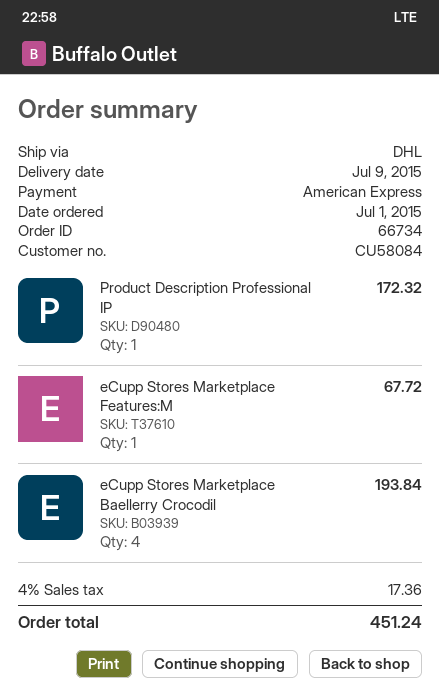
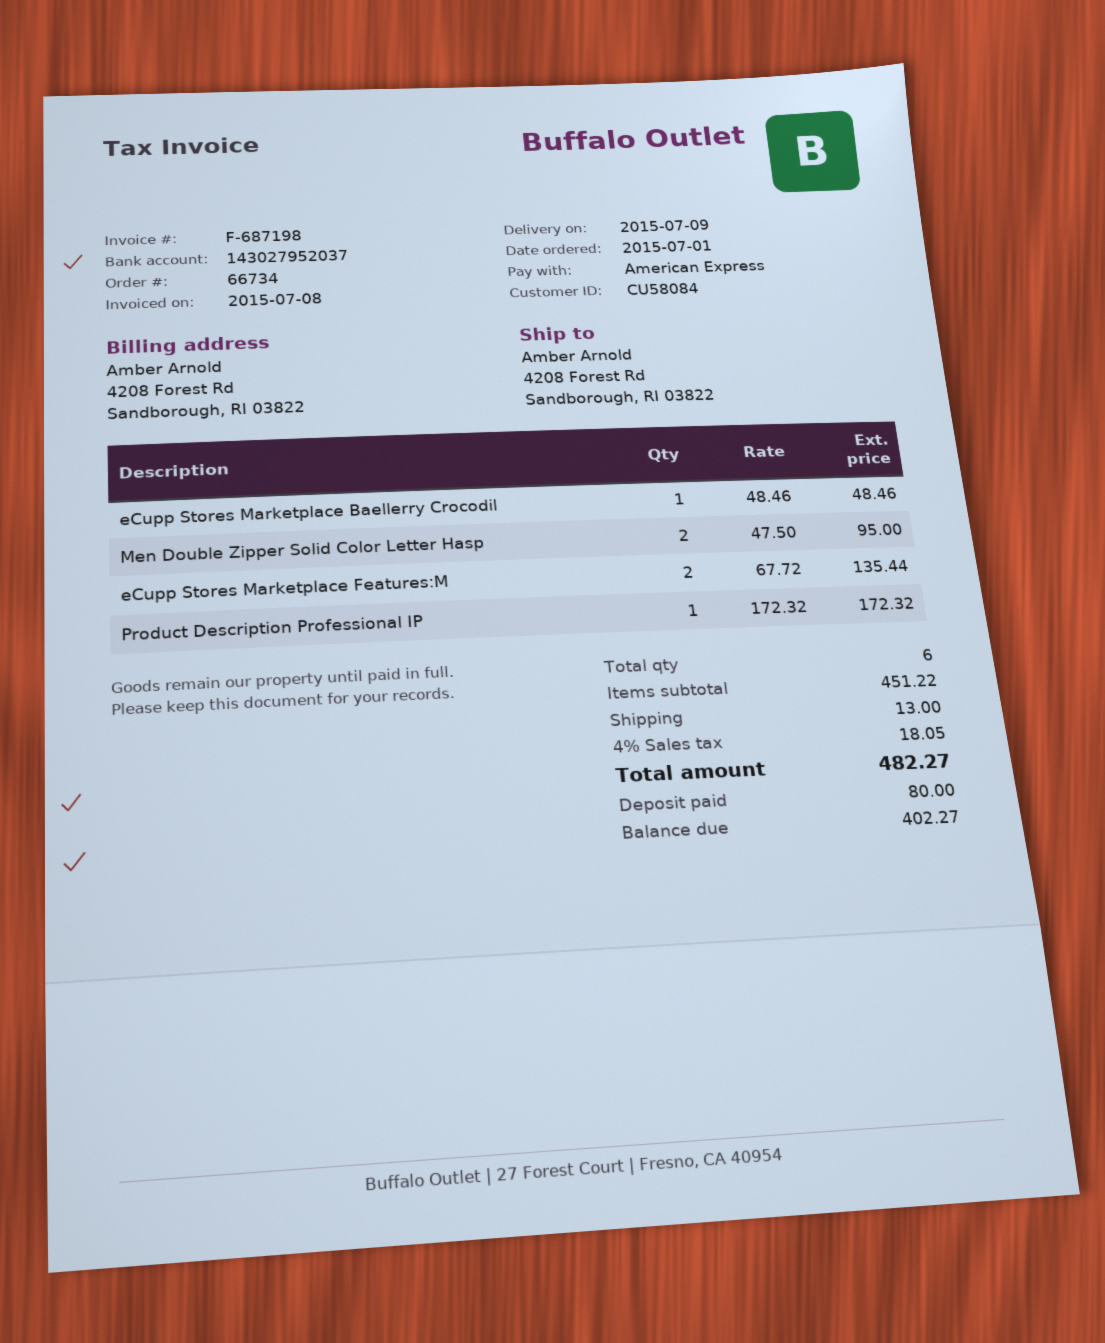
eCupp Stores Marketplace Features:M: 1 for 67.72 -> 2 for 135.44
eCupp Stores Marketplace Baellerry Crocodil: 4 for 193.84 -> 1 for 48.46
Men Double Zipper Solid Color Letter Hasp: none -> 2 for 95.00
shipping: none -> 13.00
tax: 4% = 17.36 -> 4% = 18.05
total: 451.24 -> 482.27

